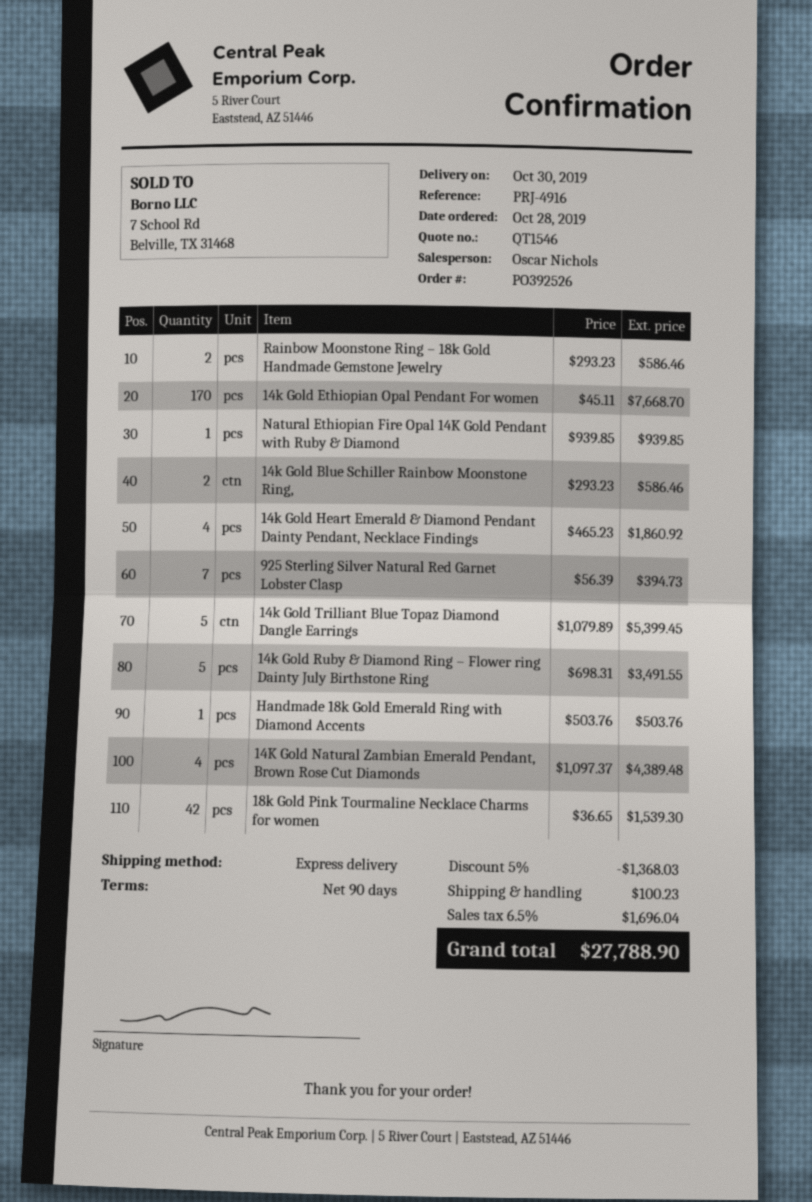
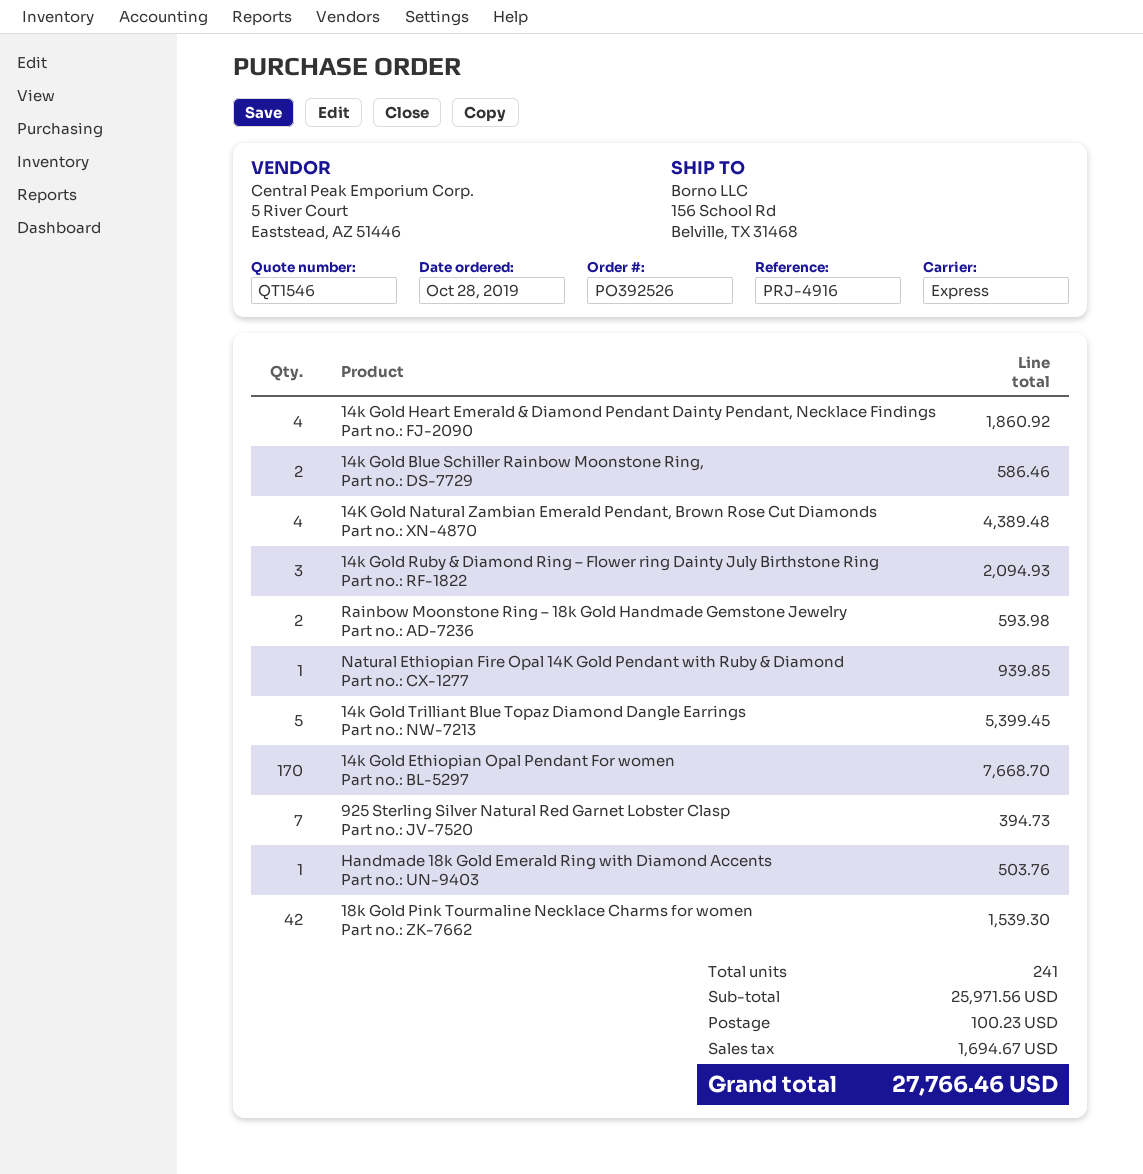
Rainbow Moonstone Ring – 18k Gold Handmade Gemstone Jewelry: 2 for 586.46 -> 2 for 593.98
14k Gold Ruby & Diamond Ring – Flower ring Dainty July Birthstone Ring: 5 for 3491.55 -> 3 for 2094.93
discount: 5% = 1368.03 -> none
tax: 1696.04 -> 1694.67
total: 27788.90 -> 27766.46

